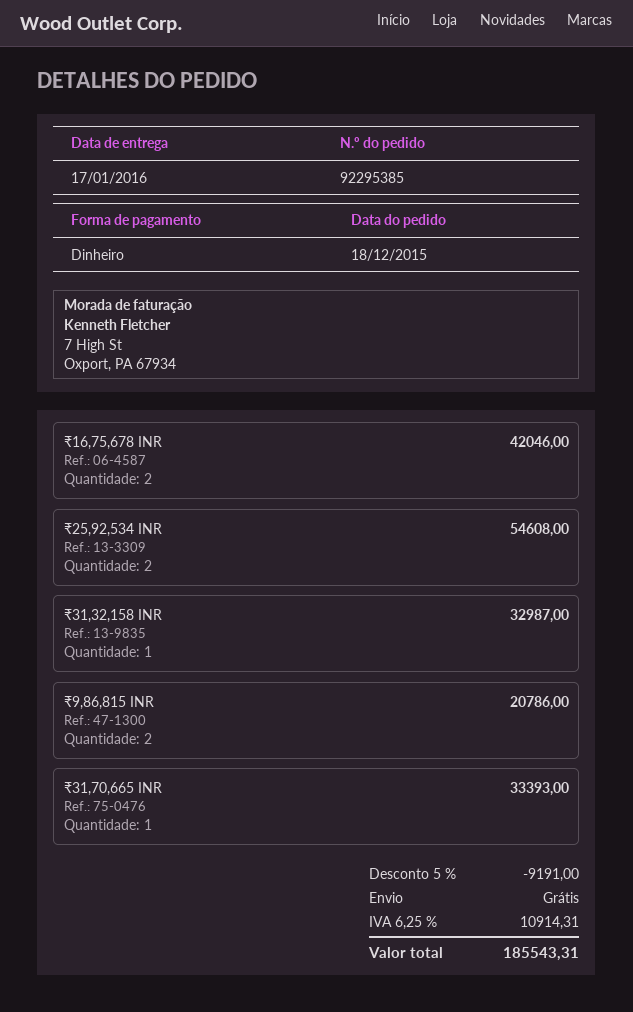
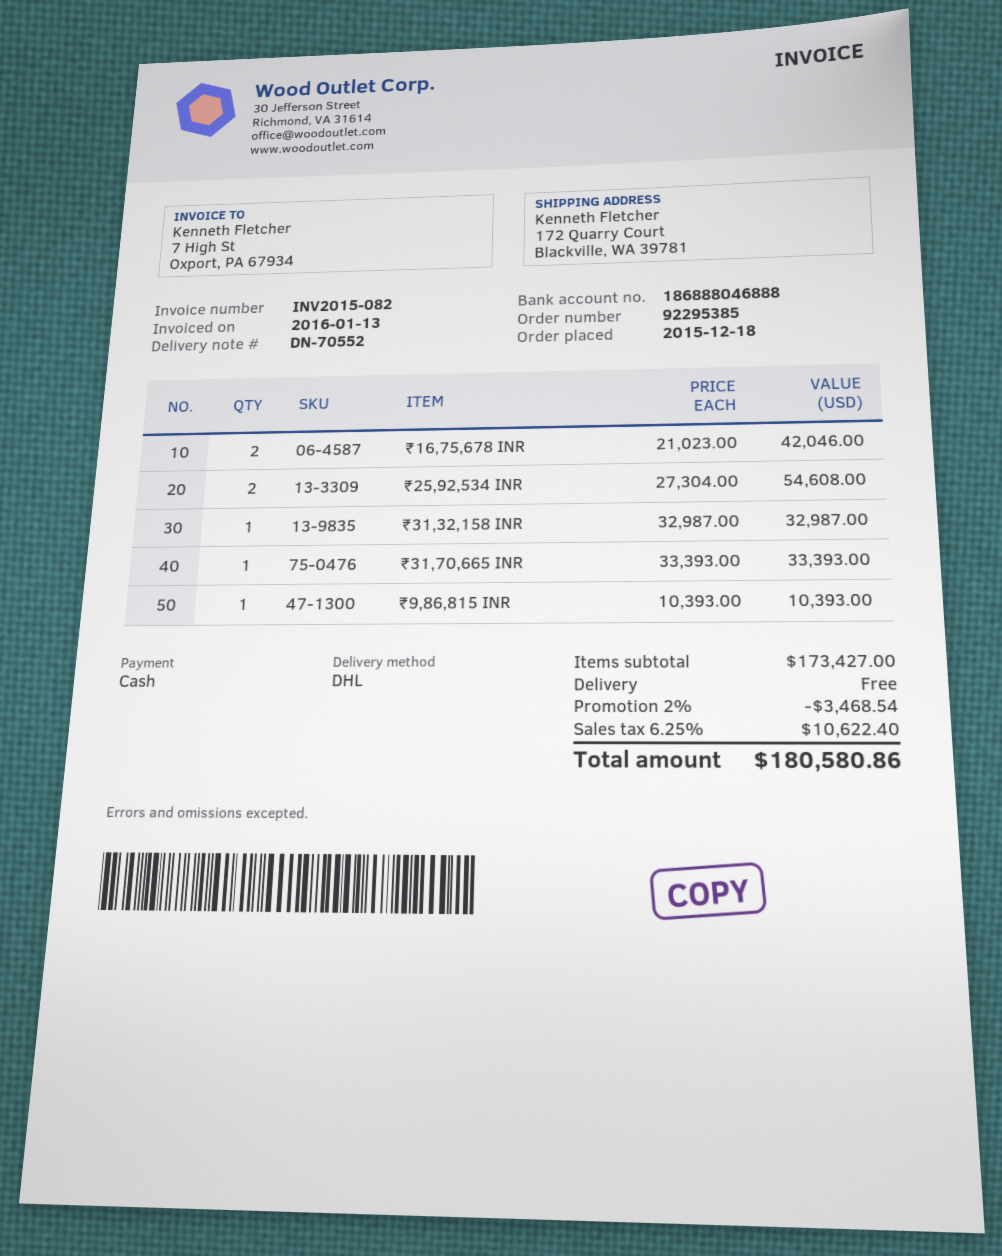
₹9,86,815 INR: 2 for 20786.00 -> 1 for 10393.00
discount: 5% = 9191.00 -> 2% = 3468.54
tax: 6.25% = 10914.31 -> 6.25% = 10622.40
total: 185543.31 -> 180580.86

